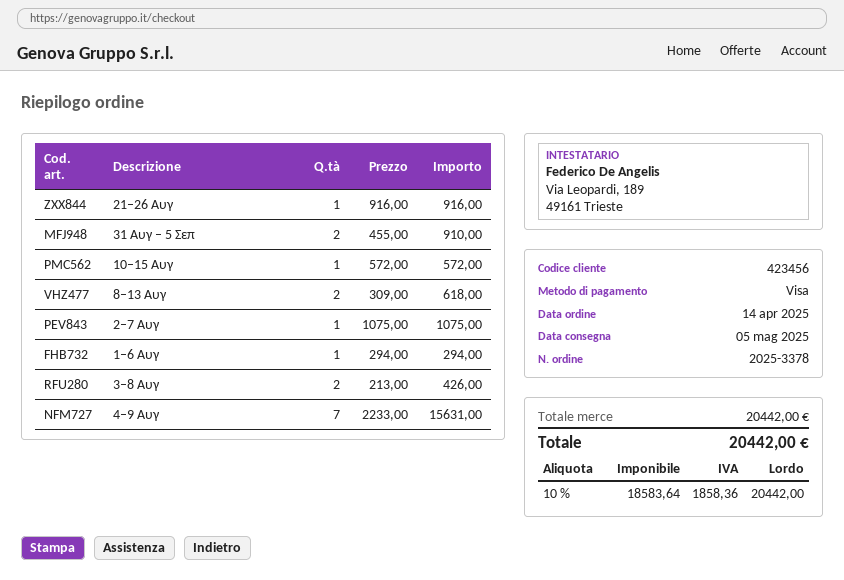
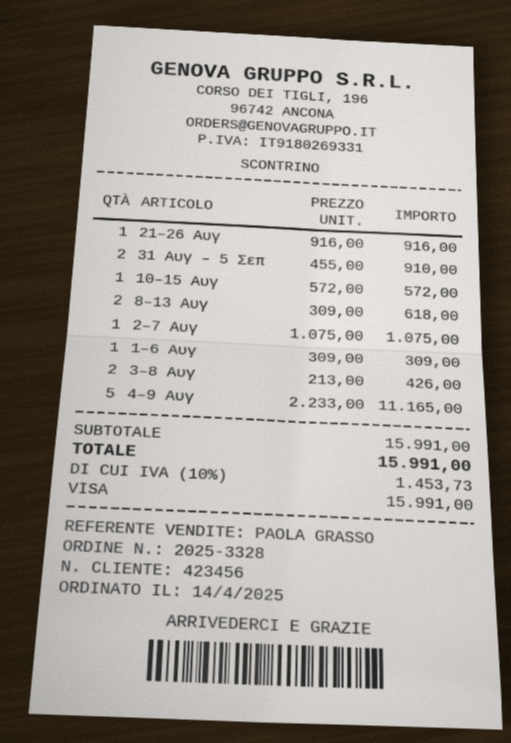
order number: 2025-3378 -> 2025-3328
1–6 Αυγ: 1 x 294.00 = 294.00 -> 1 x 309.00 = 309.00
4–9 Αυγ: 7 x 2233.00 = 15631.00 -> 5 x 2233.00 = 11165.00
subtotal: 20442.00 -> 15991.00
tax: 10% = 1858.36 -> 10% = 1453.73
total: 20442.00 -> 15991.00

